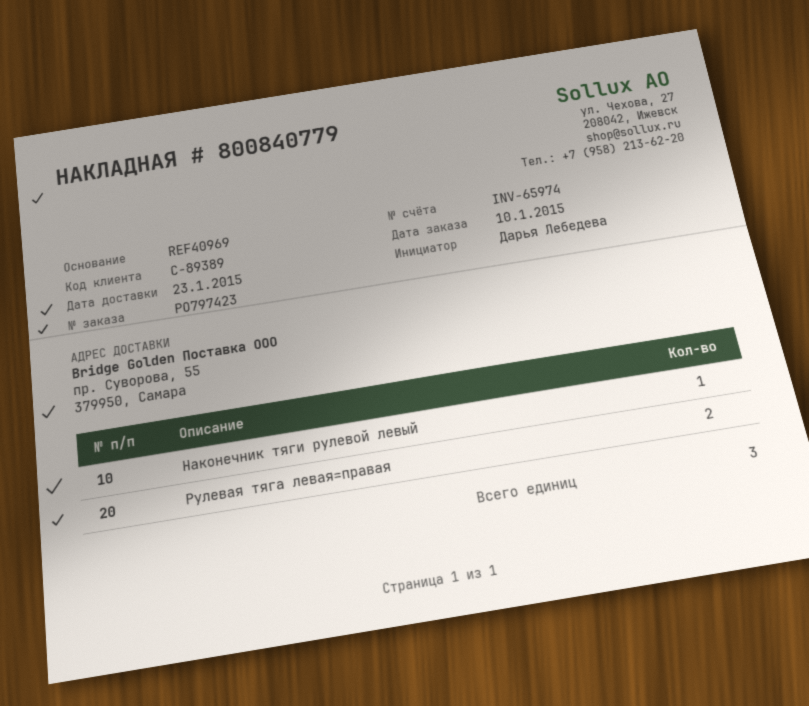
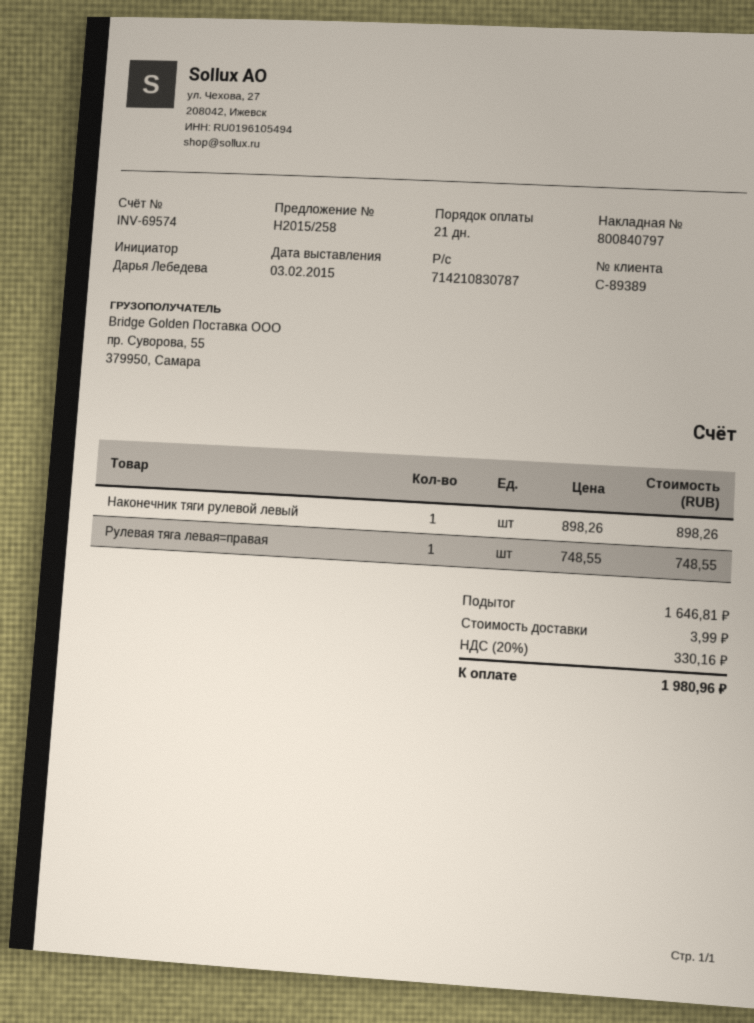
delivery note number: 800840779 -> 800840797
invoice number: INV-65974 -> INV-69574
Рулевая тяга левая=правая: 2 -> 1

